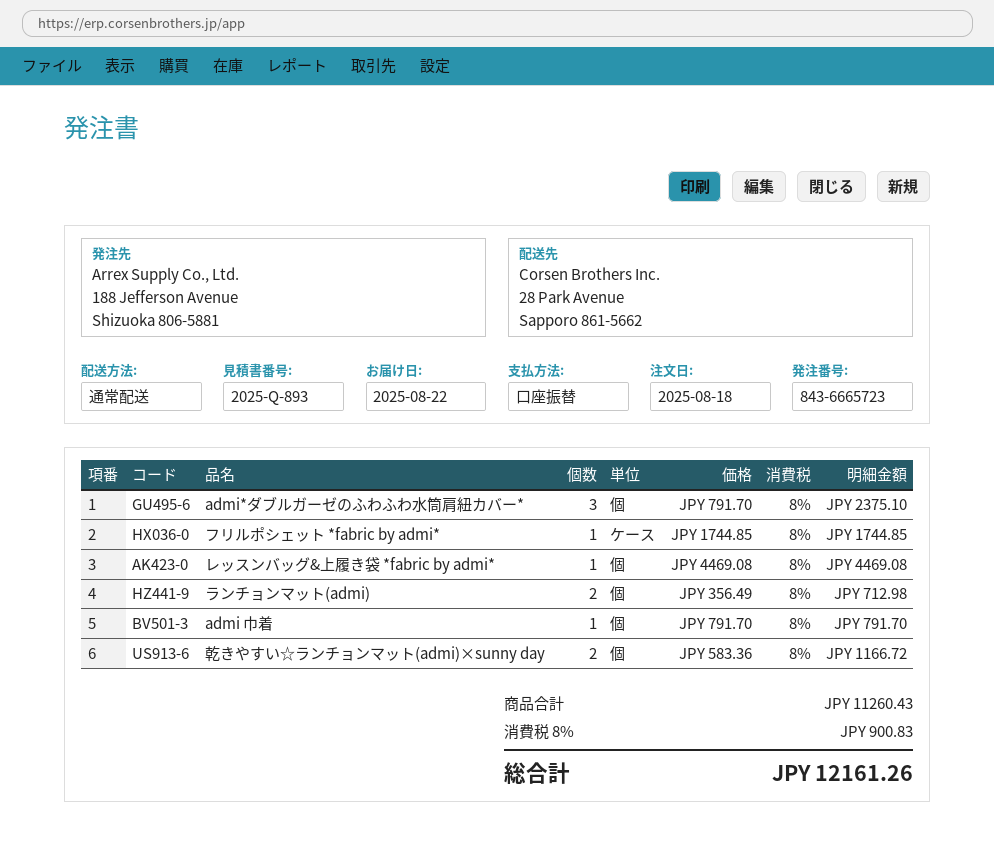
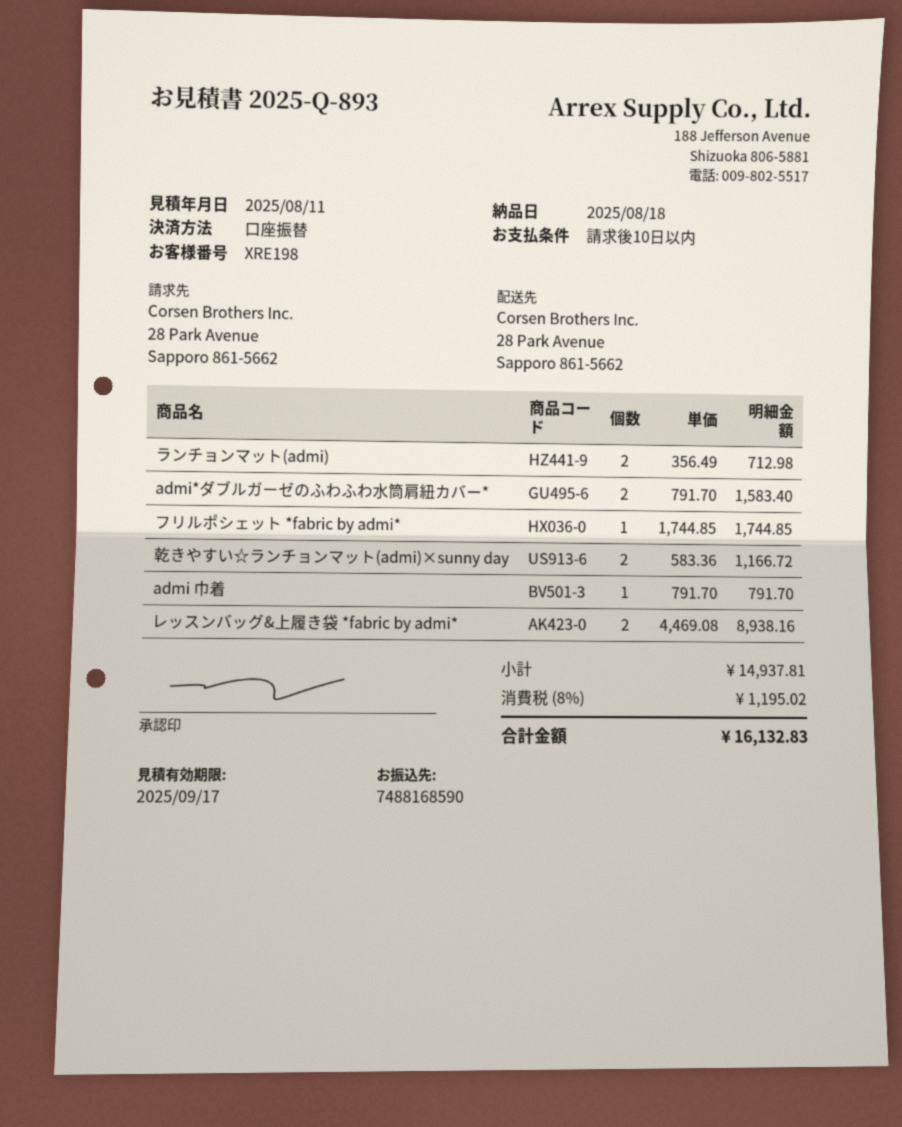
delivery date: 2025-08-22 -> 2025-08-18
admi*ダブルガーゼのふわふわ水筒肩紐カバー*: 3 x 791.70 = 2375.10 -> 2 x 791.70 = 1583.40
レッスンバッグ&上履き袋 *fabric by admi*: 1 x 4469.08 = 4469.08 -> 2 x 4469.08 = 8938.16
subtotal: 11260.43 -> 14937.81
tax: 8% = 900.83 -> 8% = 1195.02
total: 12161.26 -> 16132.83

